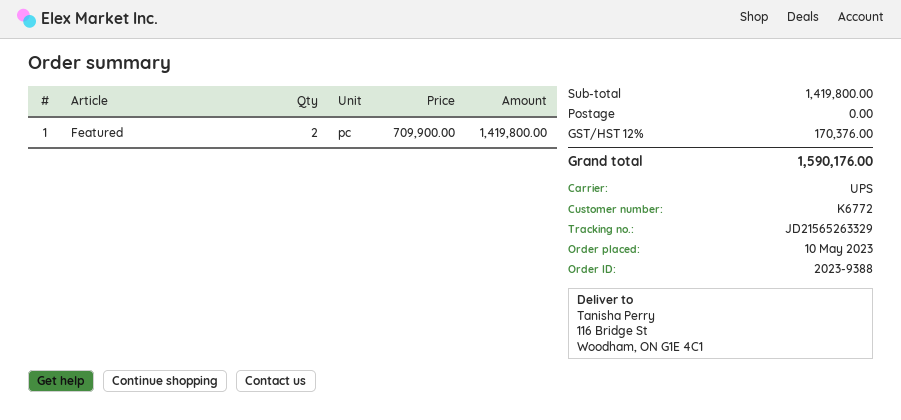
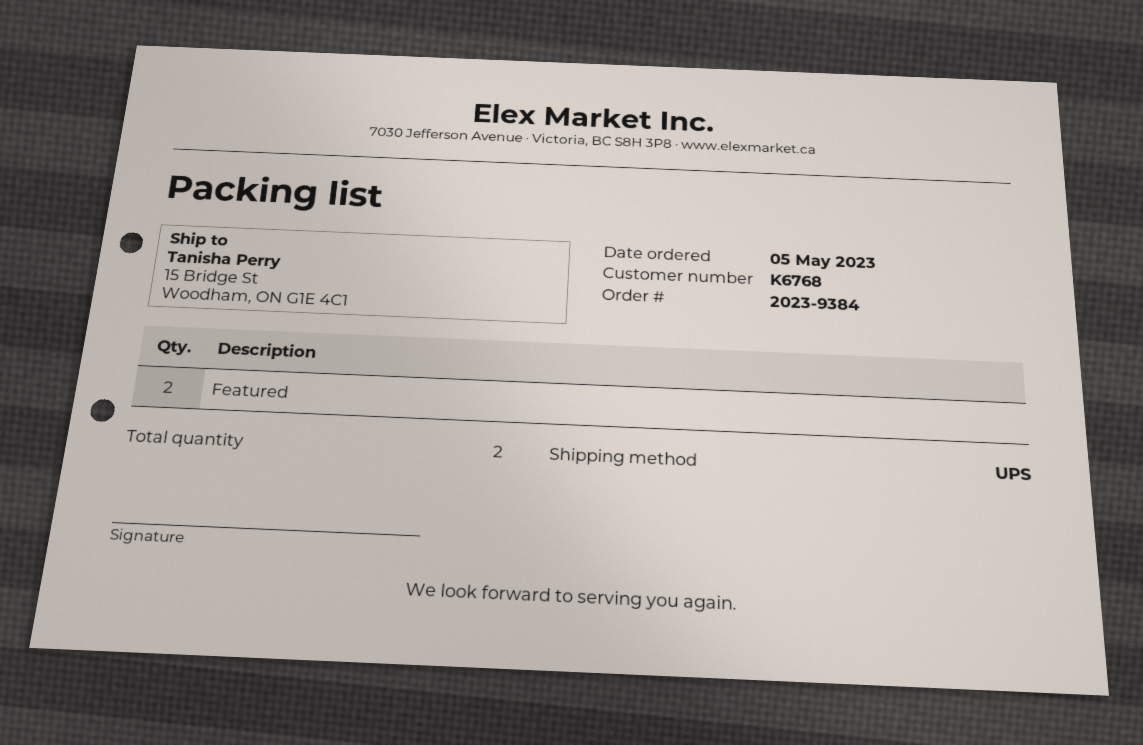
order number: 2023-9388 -> 2023-9384
order date: 2023-05-10 -> 2023-05-05
customer number: K6772 -> K6768
ship to: 116 Bridge St, Woodham, ON G1E 4C1 -> 15 Bridge St, Woodham, ON G1E 4C1

